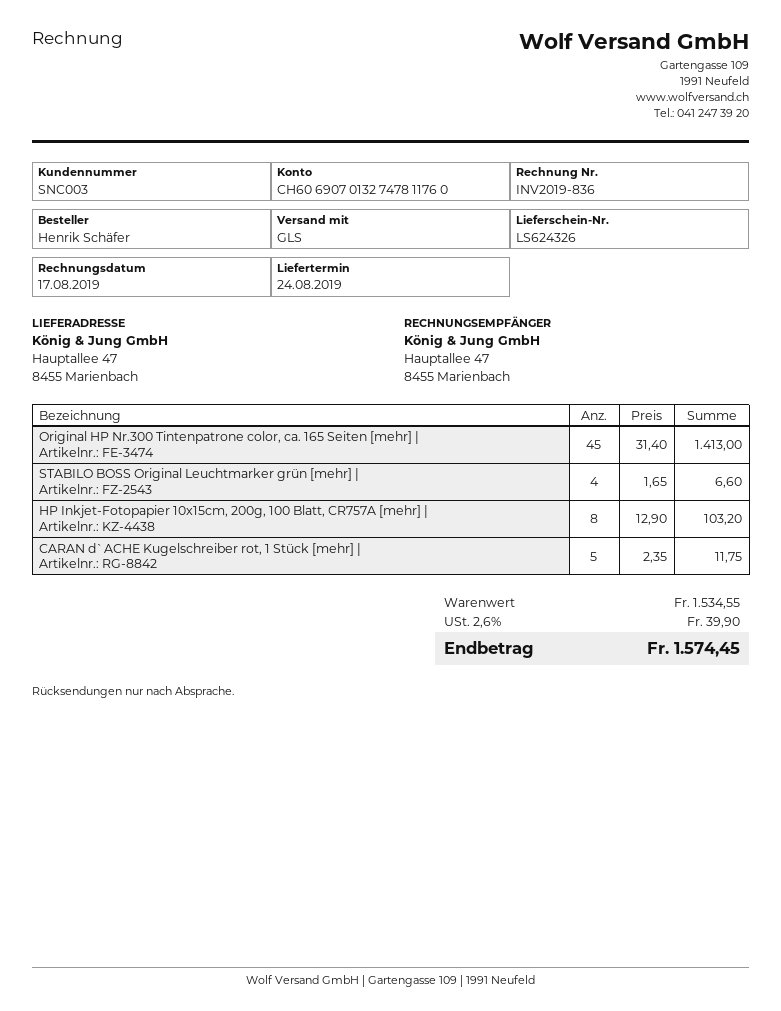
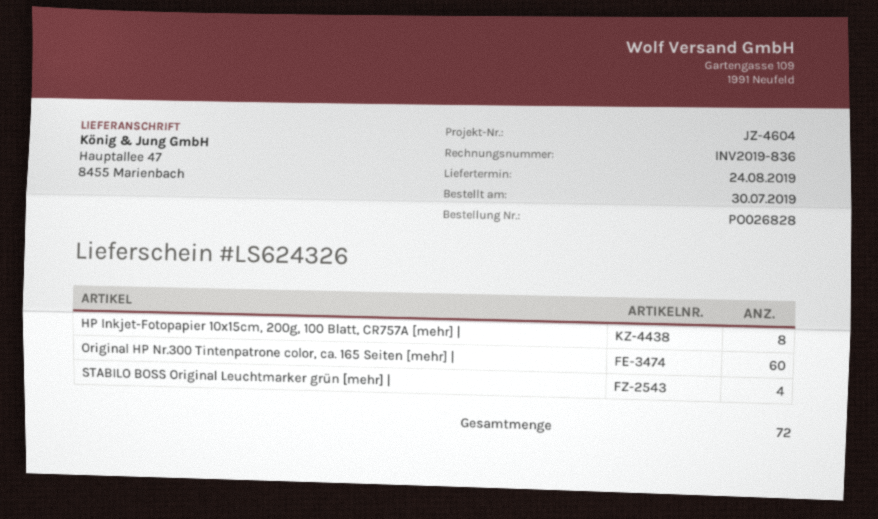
Original HP Nr.300 Tintenpatrone color, ca. 165 Seiten [mehr] |: 45 -> 60
CARAN d`ACHE Kugelschreiber rot, 1 Stück [mehr] |: 5 -> none

